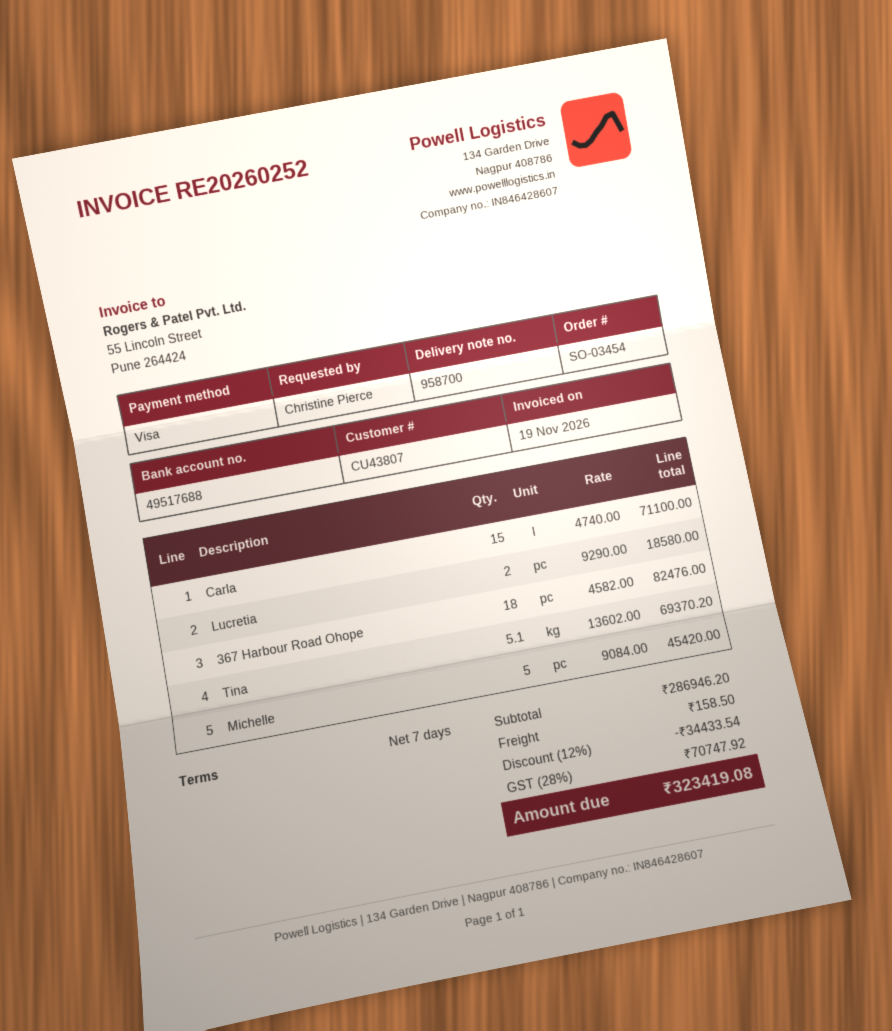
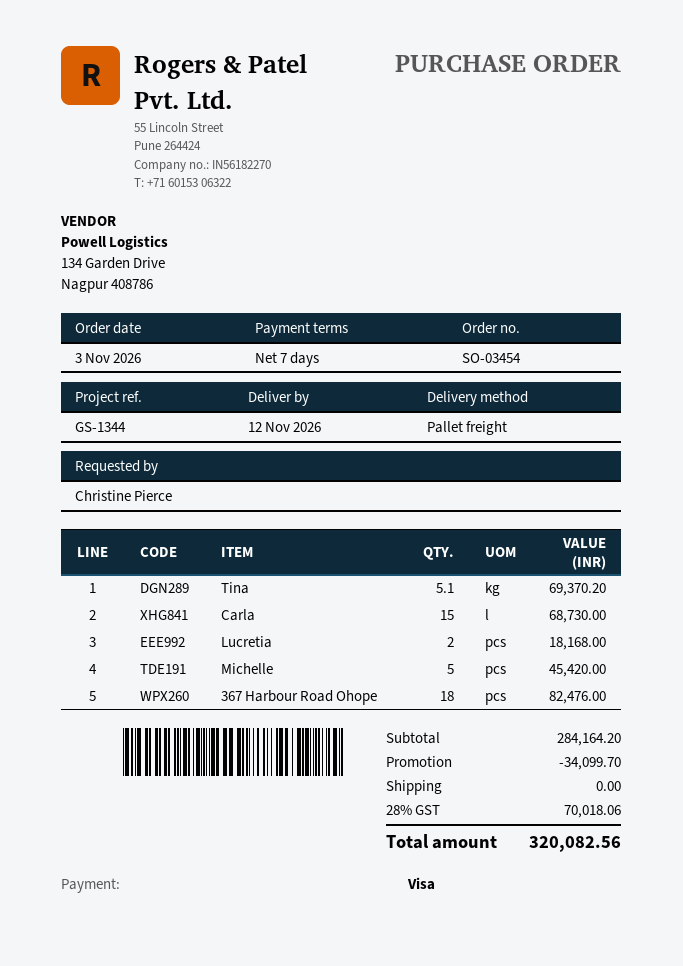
Carla: 15 for 71100.00 -> 15 for 68730.00
Lucretia: 2 for 18580.00 -> 2 for 18168.00
subtotal: 286946.20 -> 284164.20
discount: 34433.54 -> 34099.70
shipping: 158.50 -> 0.00
tax: 28% = 70747.92 -> 28% = 70018.06
total: 323419.08 -> 320082.56

